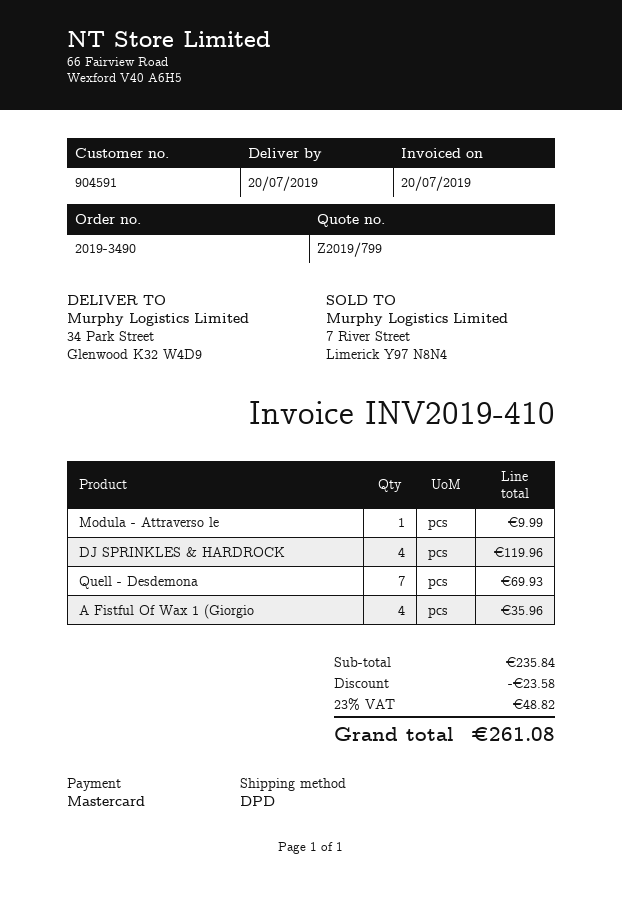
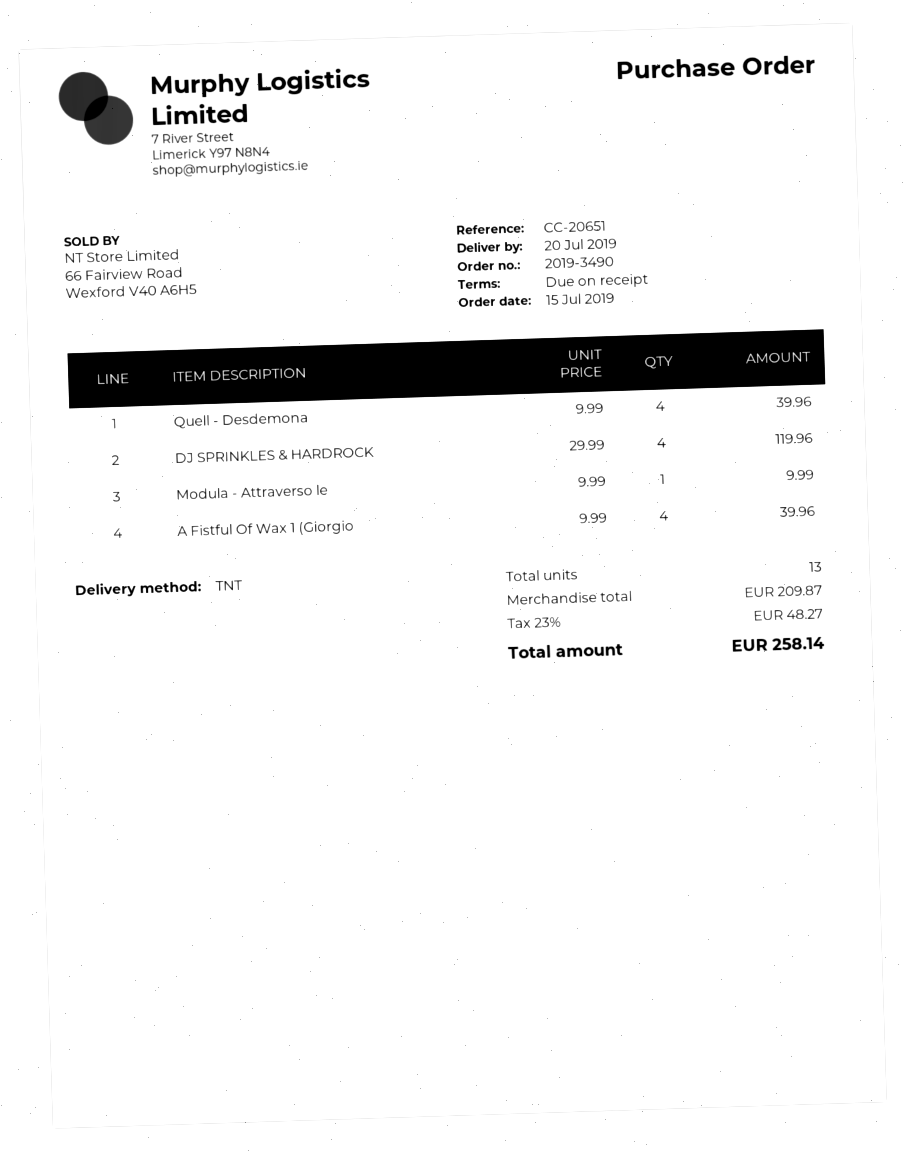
shipping method: DPD -> TNT
Quell - Desdemona: 7 for 69.93 -> 4 for 39.96
A Fistful Of Wax 1 (Giorgio: 4 for 35.96 -> 4 for 39.96
subtotal: 235.84 -> 209.87
discount: 23.58 -> none
tax: 23% = 48.82 -> 23% = 48.27
total: 261.08 -> 258.14

